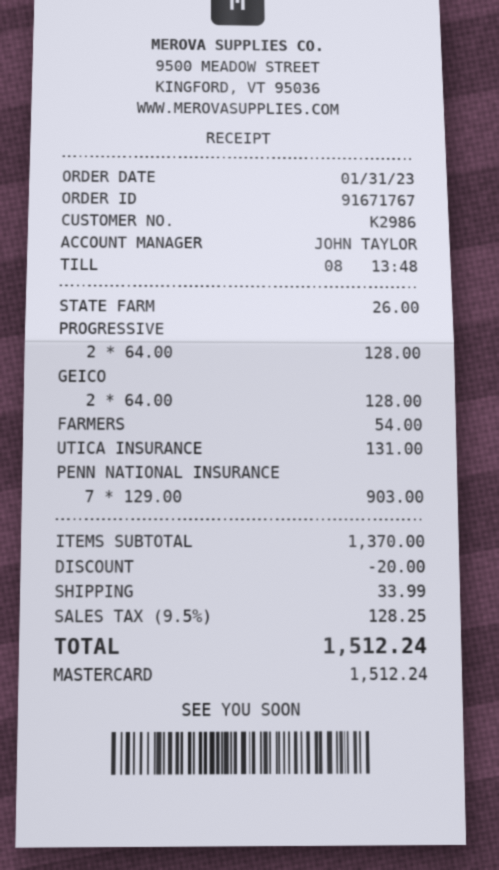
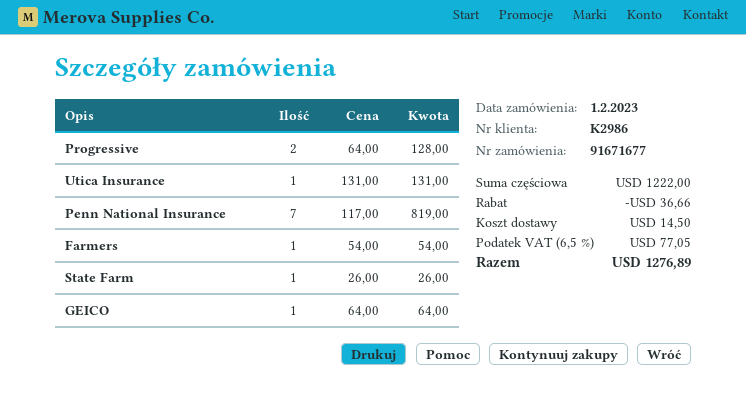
order number: 91671767 -> 91671677
order date: 2023-01-31 -> 2023-02-01
GEICO: 2 x 64.00 = 128.00 -> 1 x 64.00 = 64.00
PENN NATIONAL INSURANCE: 7 x 129.00 = 903.00 -> 7 x 117.00 = 819.00
subtotal: 1370.00 -> 1222.00
discount: 20.00 -> 36.66
shipping: 33.99 -> 14.50
tax: 9.5% = 128.25 -> 6.5% = 77.05
total: 1512.24 -> 1276.89

